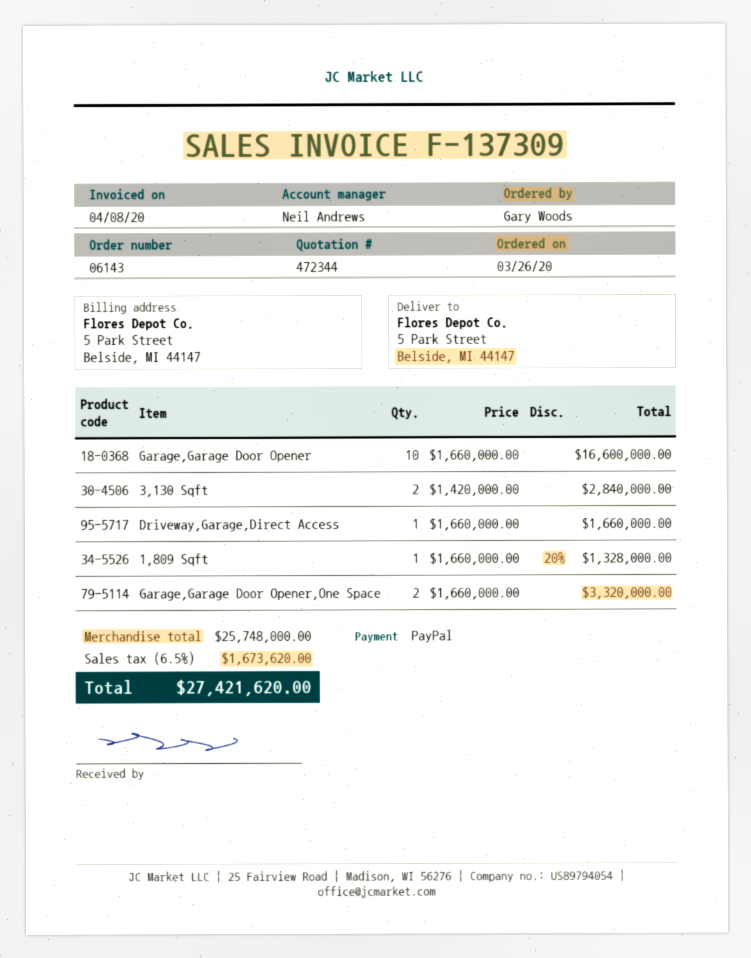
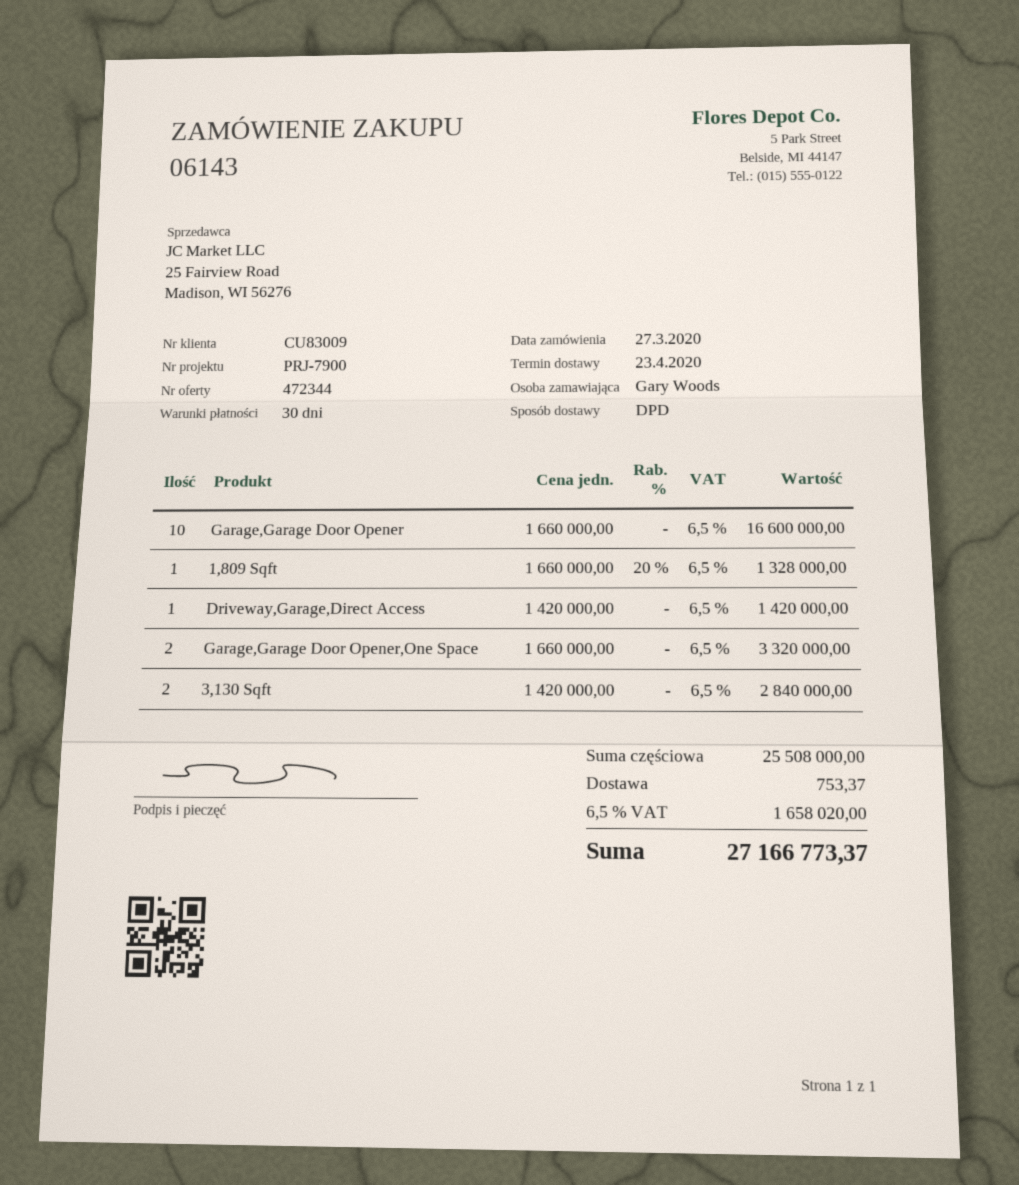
order date: 2020-03-26 -> 2020-03-27
Driveway,Garage,Direct Access: 1 x 1660000.00 = 1660000.00 -> 1 x 1420000.00 = 1420000.00
subtotal: 25748000.00 -> 25508000.00
shipping: none -> 753.37
tax: 6.5% = 1673620.00 -> 6.5% = 1658020.00
total: 27421620.00 -> 27166773.37

